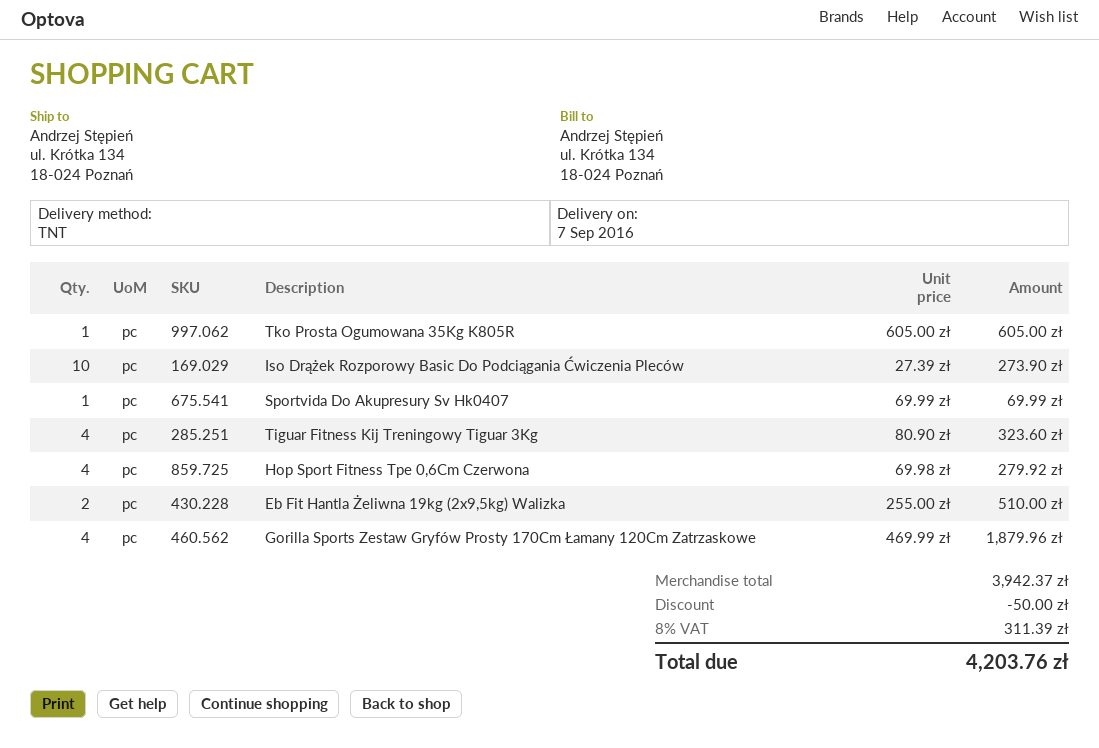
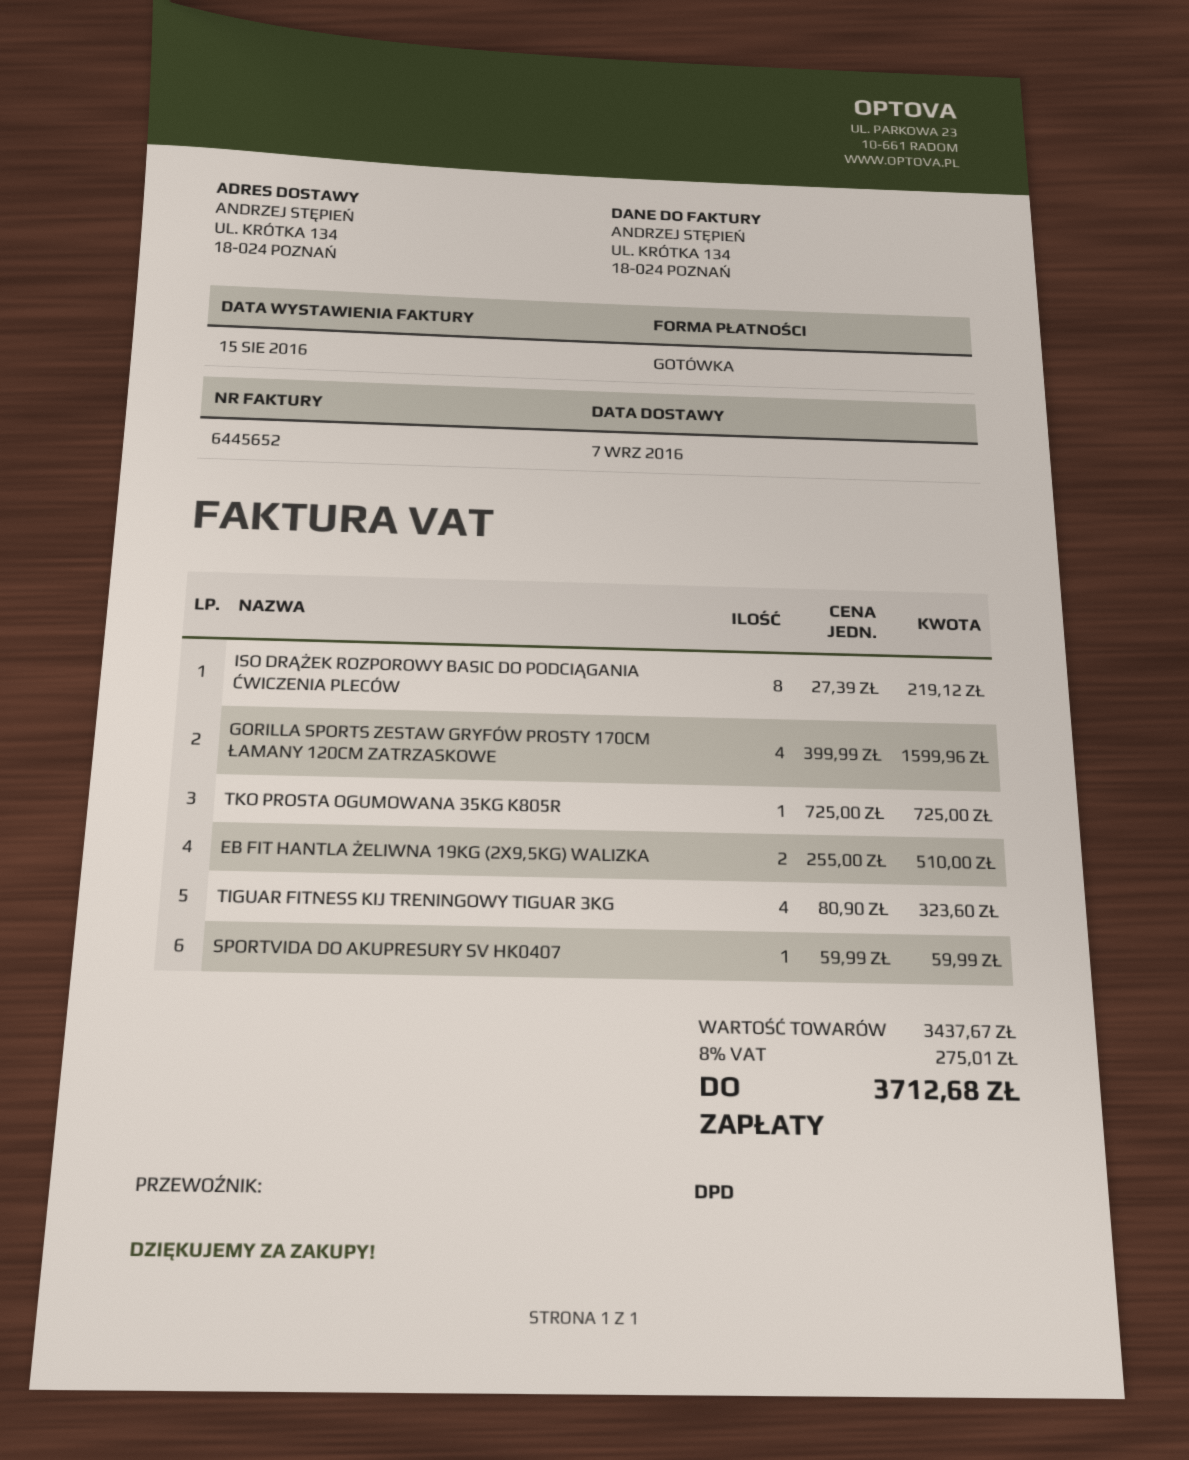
shipping method: TNT -> DPD
Tko Prosta Ogumowana 35Kg K805R: 1 x 605.00 = 605.00 -> 1 x 725.00 = 725.00
Iso Drążek Rozporowy Basic Do Podciągania Ćwiczenia Pleców: 10 x 27.39 = 273.90 -> 8 x 27.39 = 219.12
Sportvida Do Akupresury Sv Hk0407: 1 x 69.99 = 69.99 -> 1 x 59.99 = 59.99
Hop Sport Fitness Tpe 0,6Cm Czerwona: 4 x 69.98 = 279.92 -> none
Gorilla Sports Zestaw Gryfów Prosty 170Cm Łamany 120Cm Zatrzaskowe: 4 x 469.99 = 1879.96 -> 4 x 399.99 = 1599.96
subtotal: 3942.37 -> 3437.67
discount: 50.00 -> none
tax: 8% = 311.39 -> 8% = 275.01
total: 4203.76 -> 3712.68

